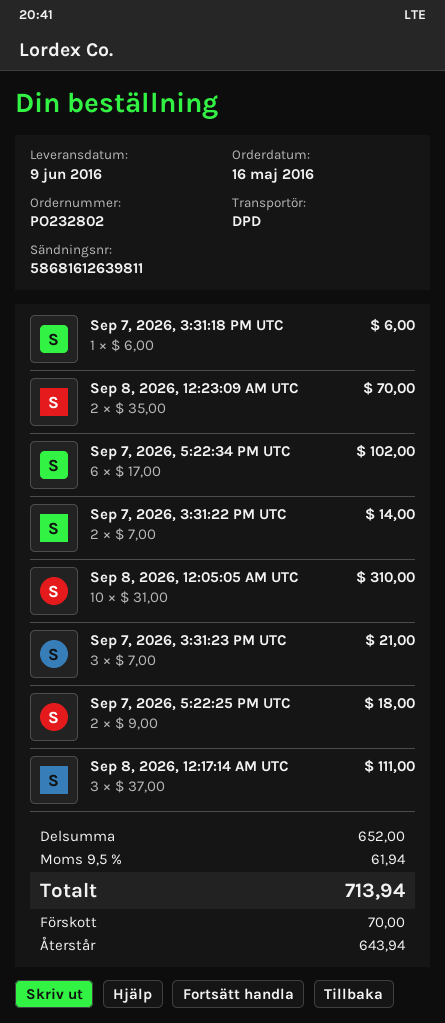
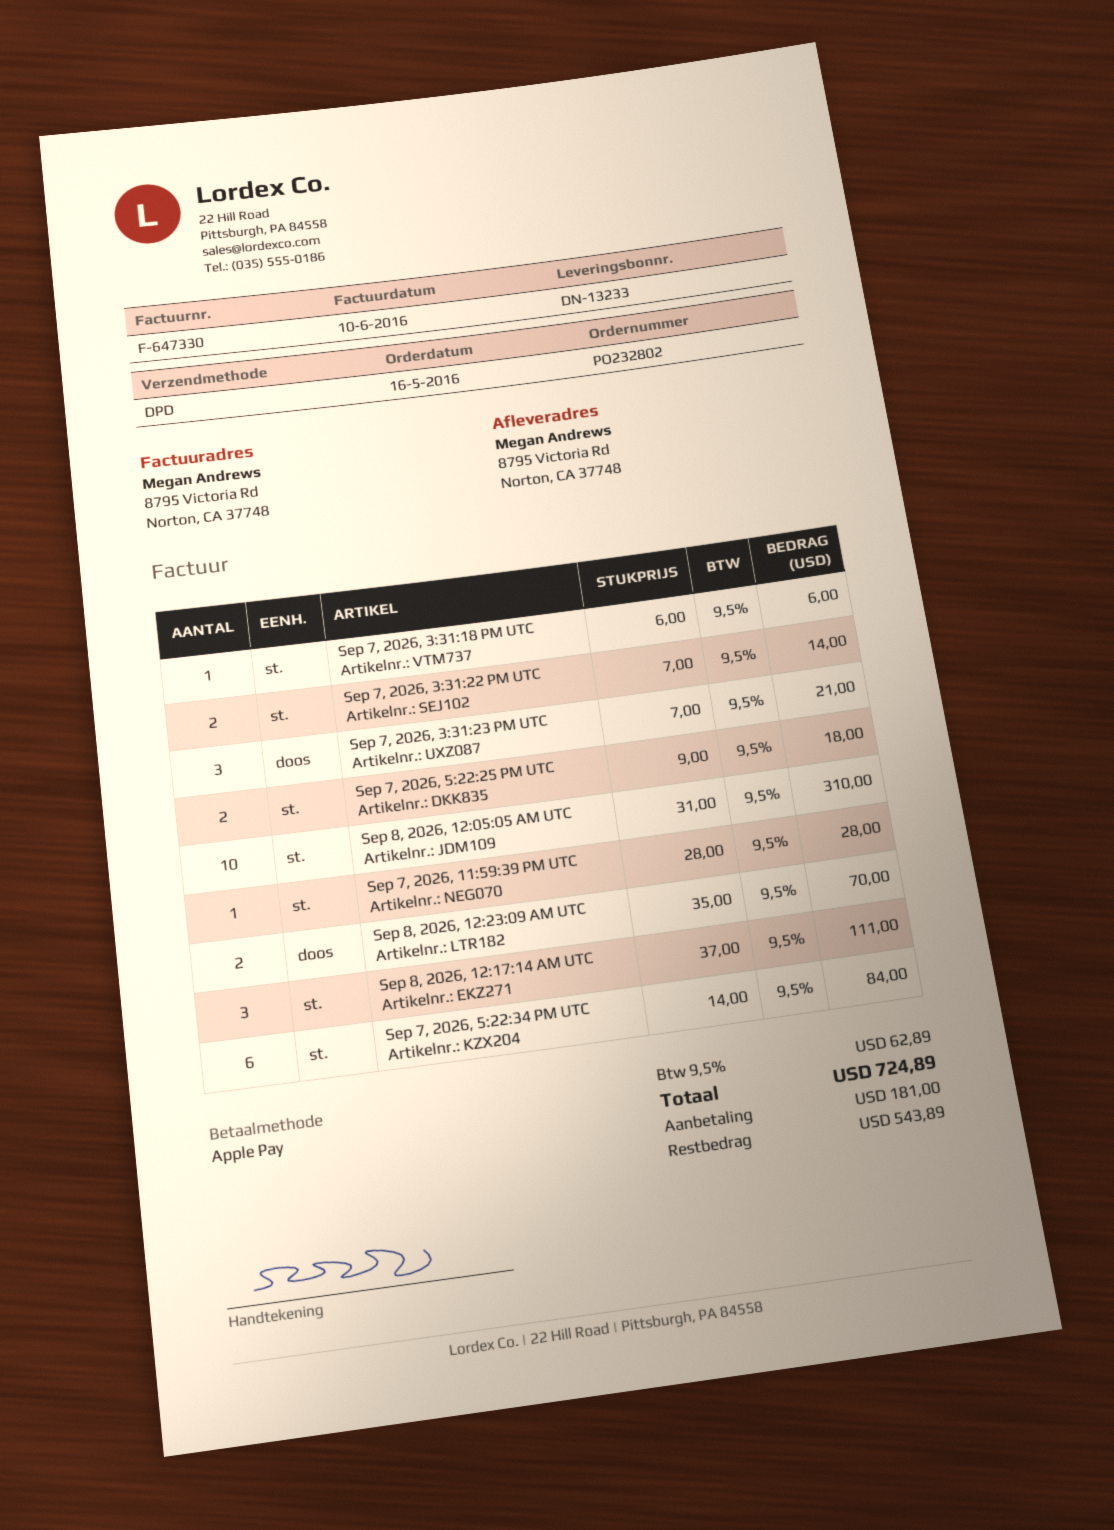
Sep 7, 2026, 5:22:34 PM UTC: 6 x 17.00 = 102.00 -> 6 x 14.00 = 84.00
Sep 7, 2026, 11:59:39 PM UTC: none -> 1 x 28.00 = 28.00
tax: 9.5% = 61.94 -> 9.5% = 62.89
total: 713.94 -> 724.89
deposit: 70.00 -> 181.00
balance: 643.94 -> 543.89

